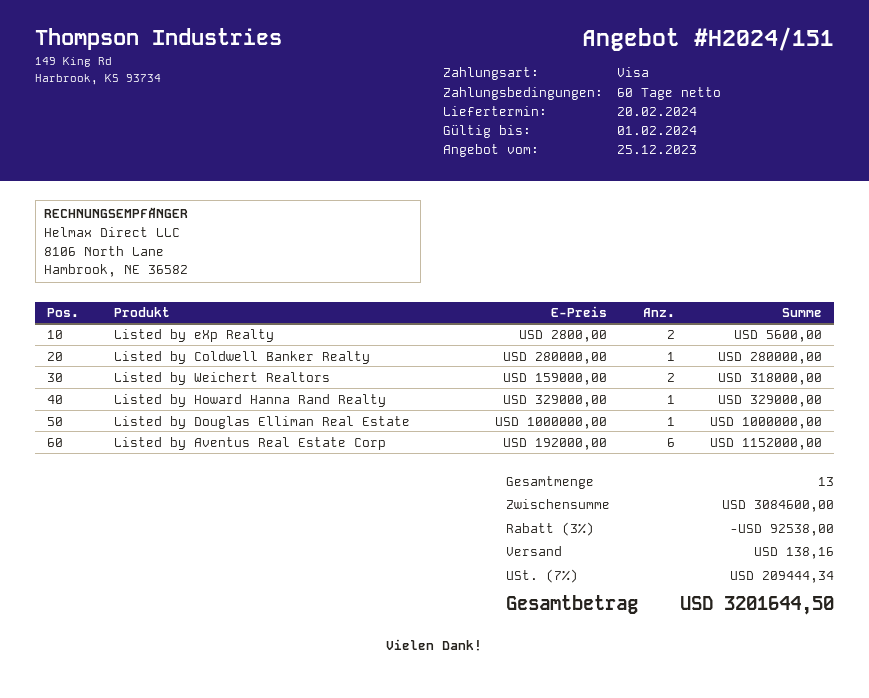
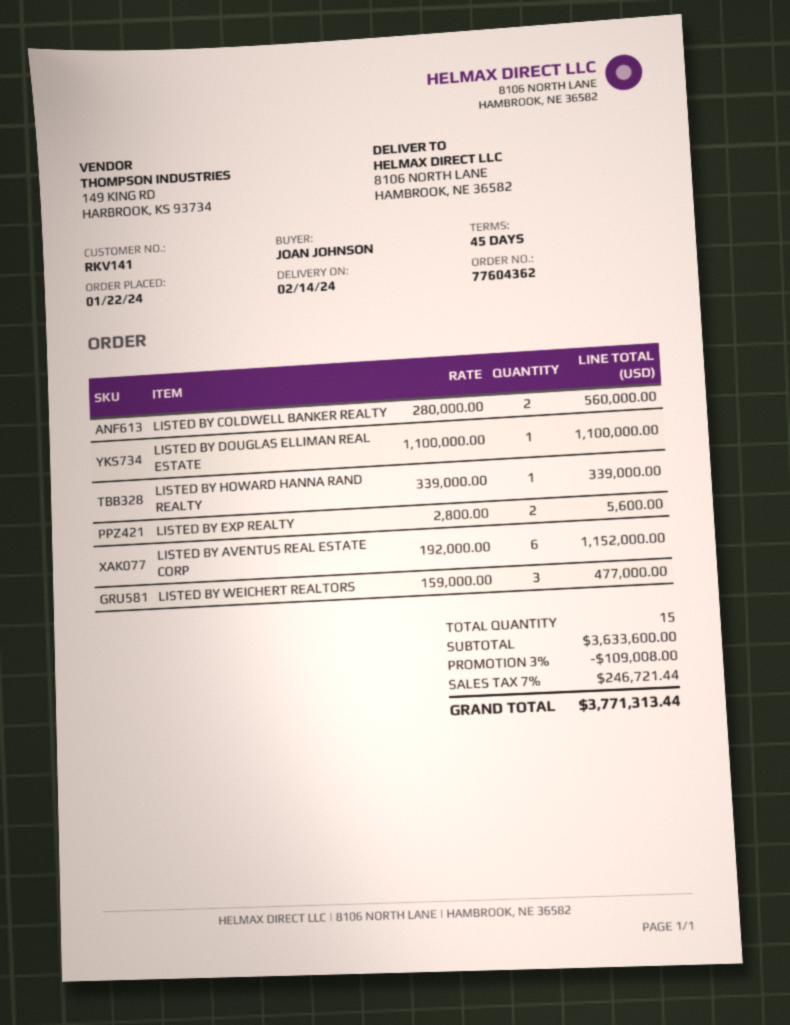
delivery date: 2024-02-20 -> 2024-02-14
payment terms: 60 days -> 45 days
Listed by Coldwell Banker Realty: 1 x 280000.00 = 280000.00 -> 2 x 280000.00 = 560000.00
Listed by Weichert Realtors: 2 x 159000.00 = 318000.00 -> 3 x 159000.00 = 477000.00
Listed by Howard Hanna Rand Realty: 1 x 329000.00 = 329000.00 -> 1 x 339000.00 = 339000.00
Listed by Douglas Elliman Real Estate: 1 x 1000000.00 = 1000000.00 -> 1 x 1100000.00 = 1100000.00
total quantity: 13 -> 15
subtotal: 3084600.00 -> 3633600.00
discount: 3% = 92538.00 -> 3% = 109008.00
shipping: 138.16 -> none
tax: 7% = 209444.34 -> 7% = 246721.44
total: 3201644.50 -> 3771313.44

